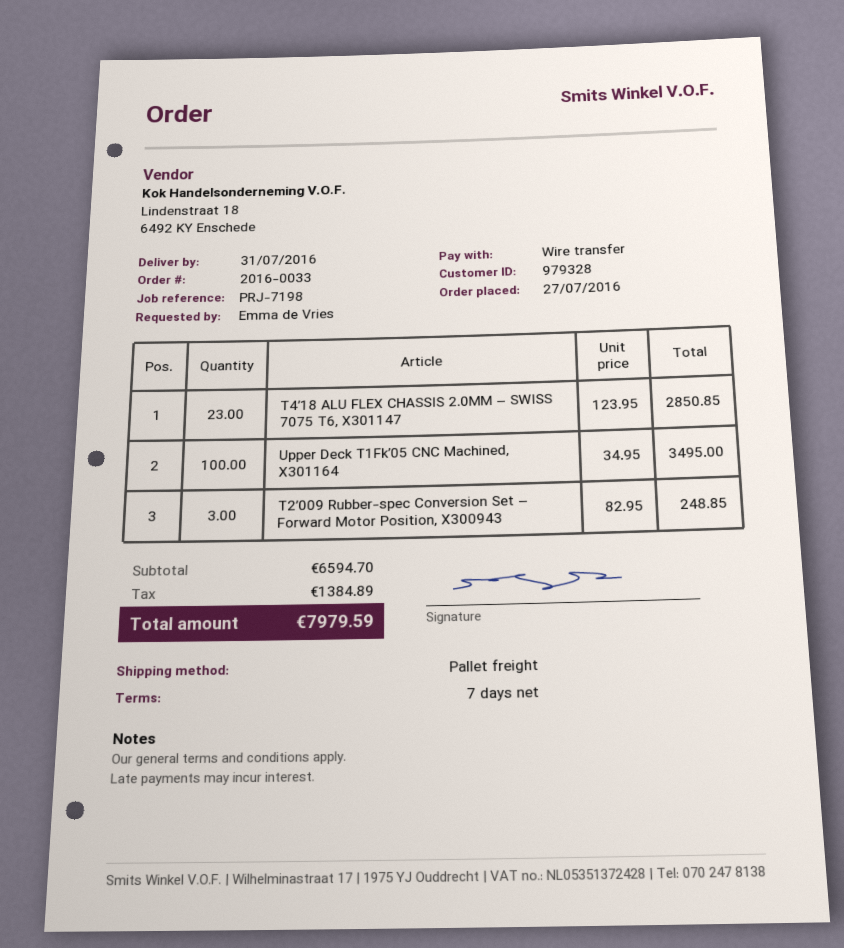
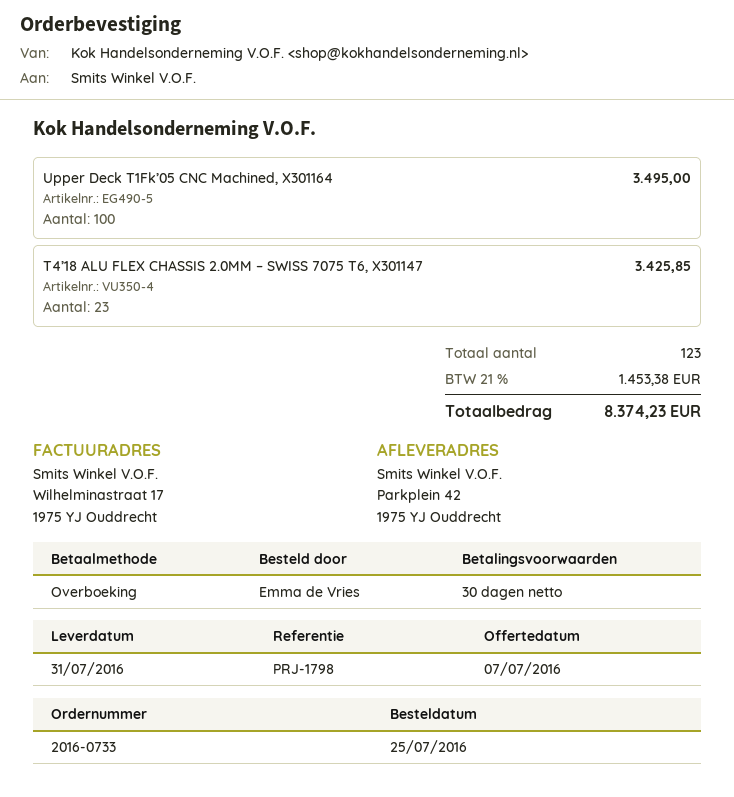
order number: 2016-0033 -> 2016-0733
order date: 2016-07-27 -> 2016-07-25
payment terms: 7 days -> 30 days
reference: PRJ-7198 -> PRJ-1798
T4’18 ALU FLEX CHASSIS 2.0MM – SWISS 7075 T6, X301147: 23 for 2850.85 -> 23 for 3425.85
T2’009 Rubber-spec Conversion Set – Forward Motor Position, X300943: 3 for 248.85 -> none
tax: 1384.89 -> 1453.38
total: 7979.59 -> 8374.23

